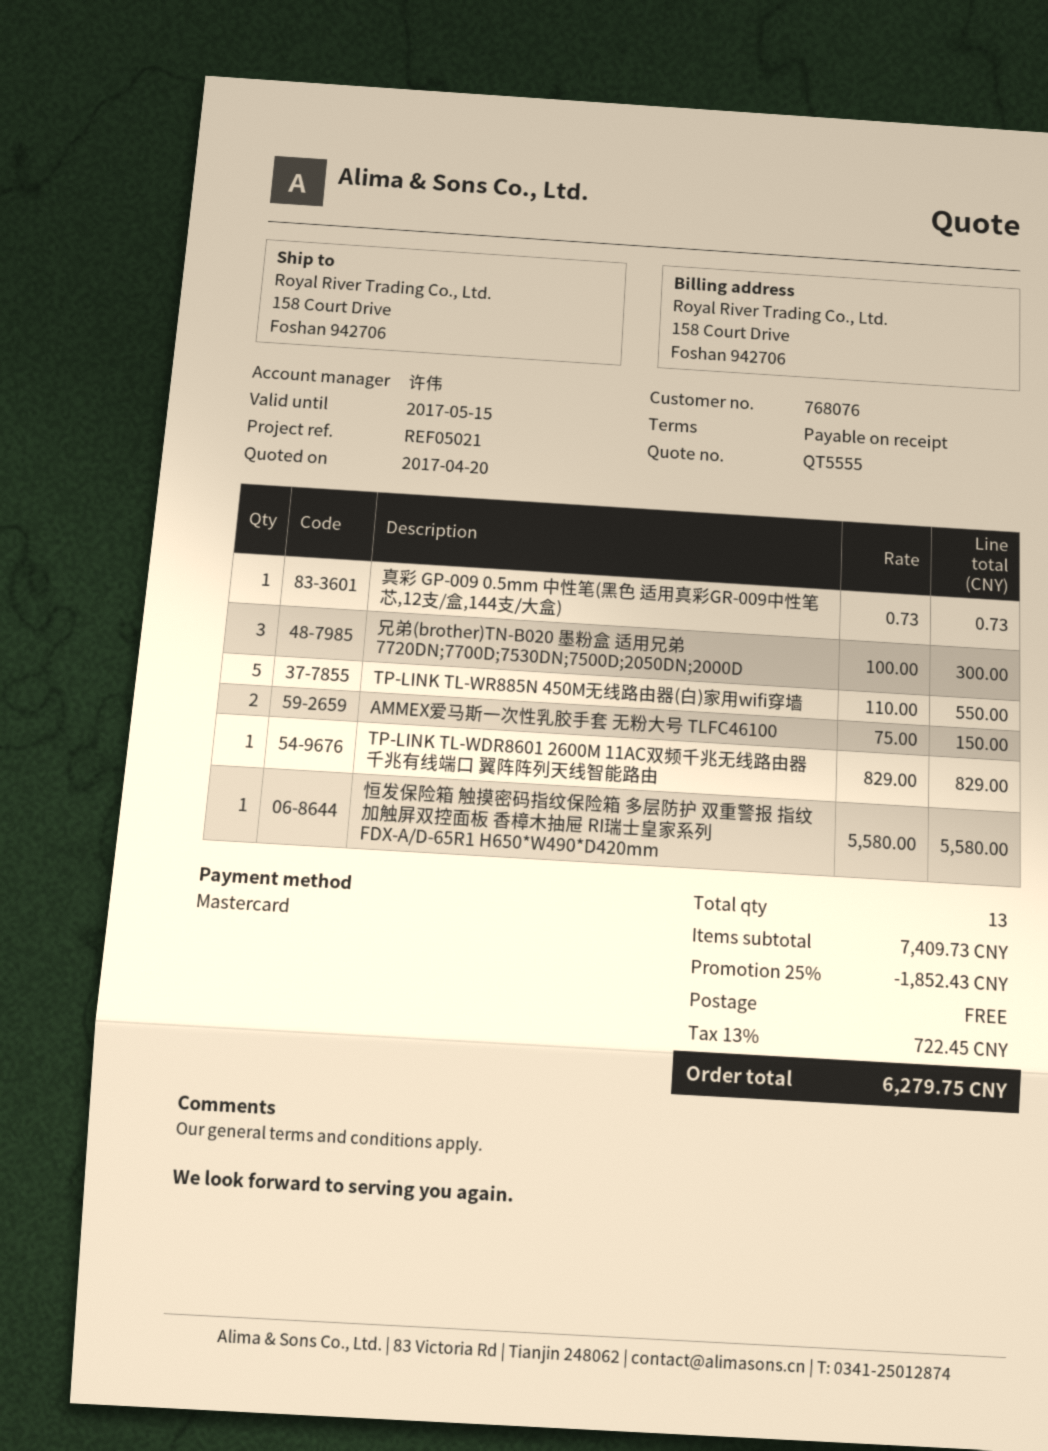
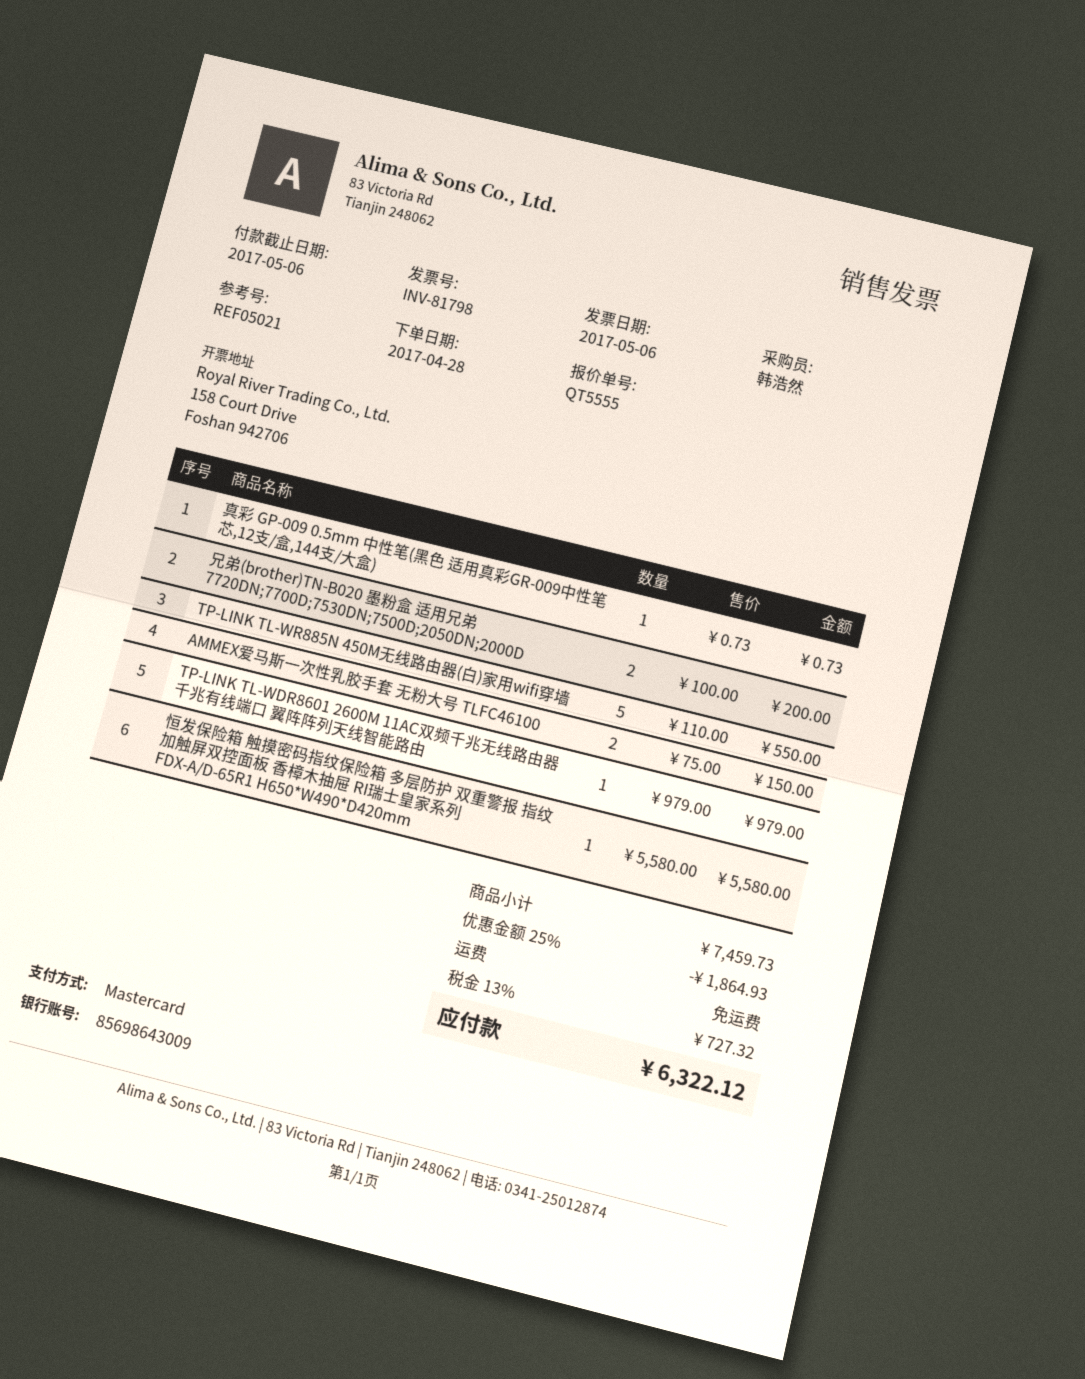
兄弟(brother)TN-B020 墨粉盒 适用兄弟 7720DN;7700D;7530DN;7500D;2050DN;2000D: 3 x 100.00 = 300.00 -> 2 x 100.00 = 200.00
TP-LINK TL-WDR8601 2600M 11AC双频千兆无线路由器 千兆有线端口 翼阵阵列天线智能路由: 1 x 829.00 = 829.00 -> 1 x 979.00 = 979.00
subtotal: 7409.73 -> 7459.73
discount: 25% = 1852.43 -> 25% = 1864.93
tax: 13% = 722.45 -> 13% = 727.32
total: 6279.75 -> 6322.12

